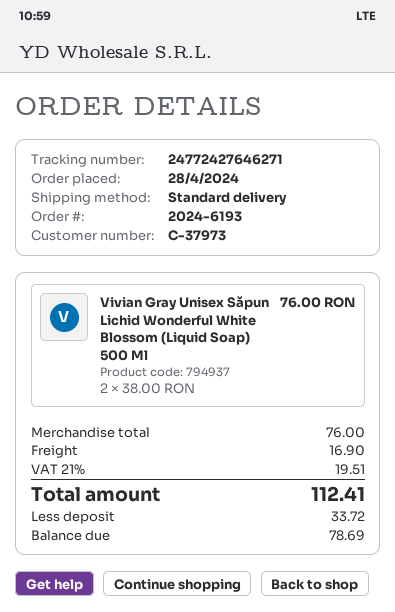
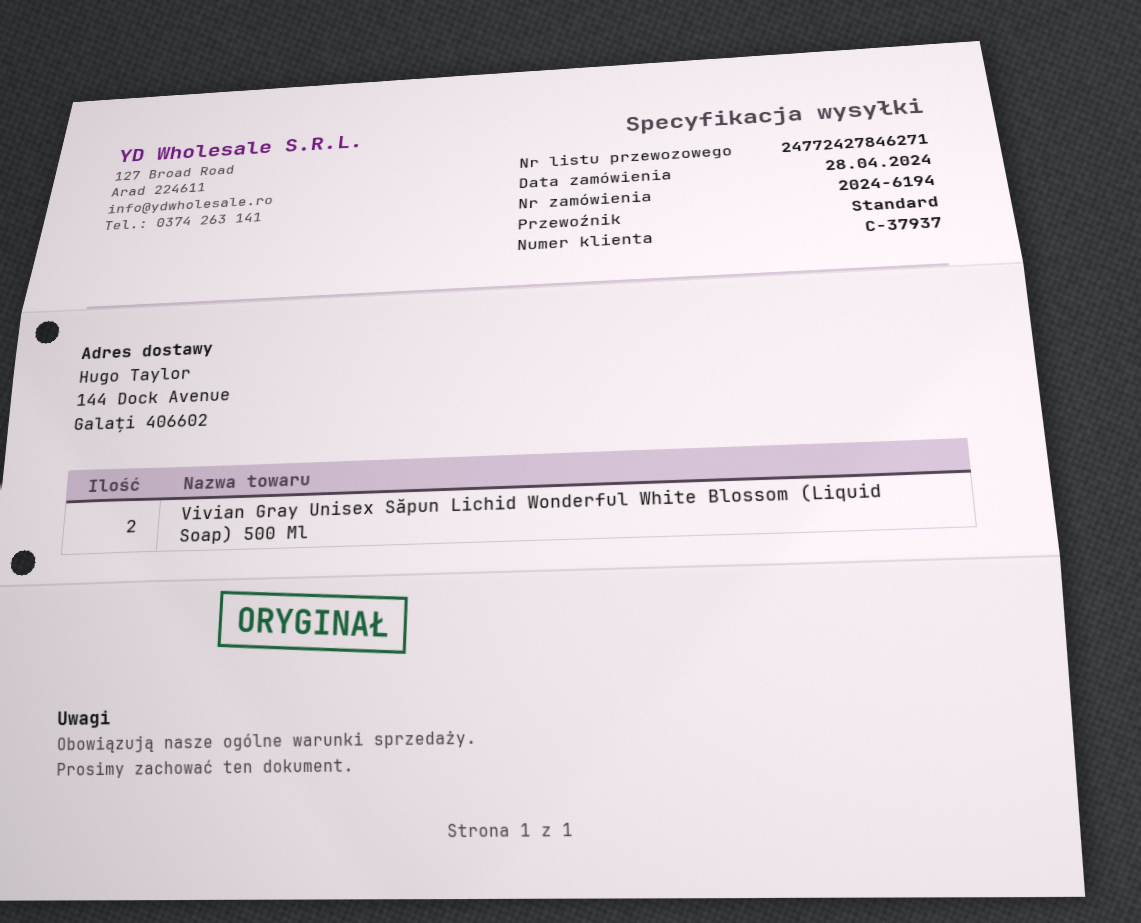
order number: 2024-6193 -> 2024-6194
customer number: C-37973 -> C-37937
tracking number: 24772427646271 -> 24772427846271

